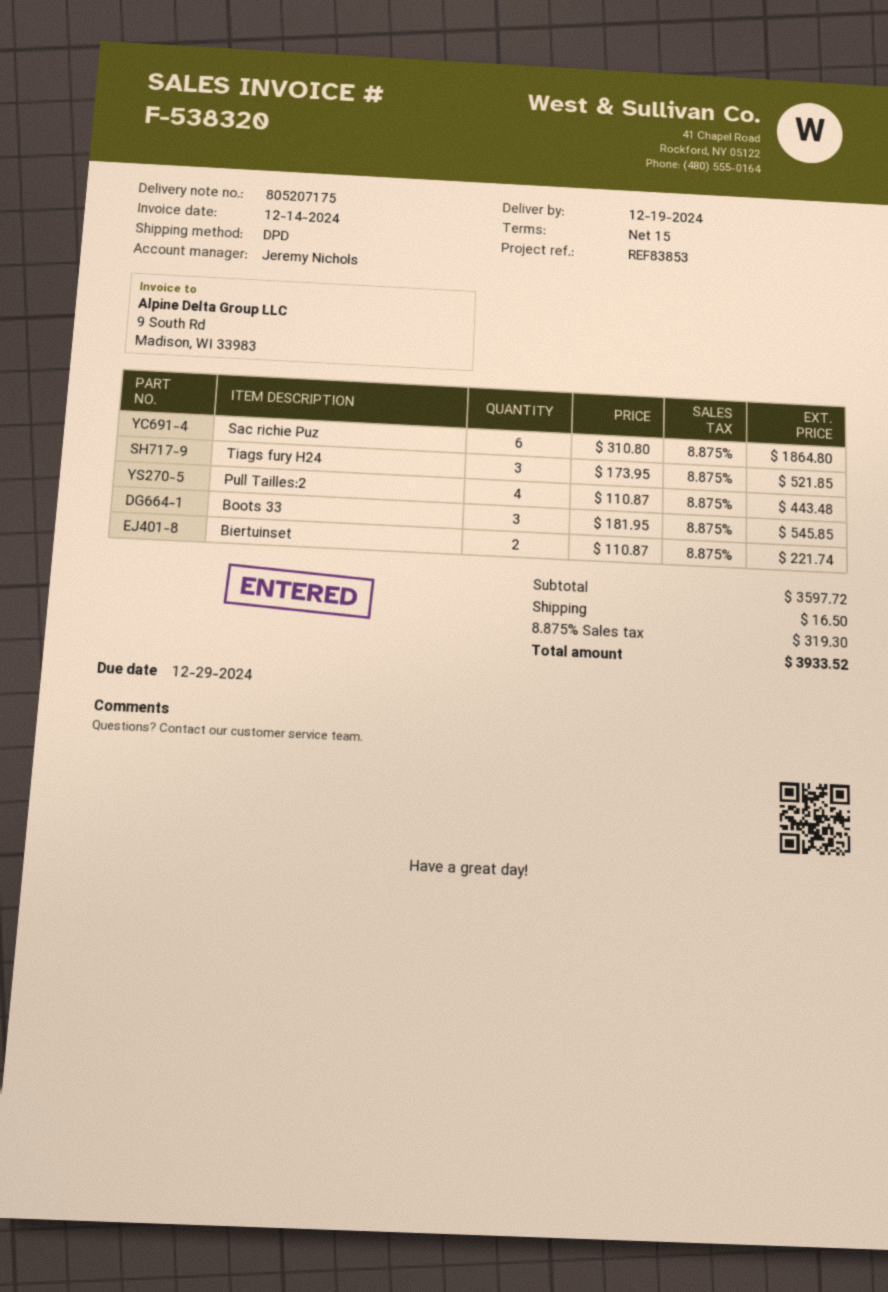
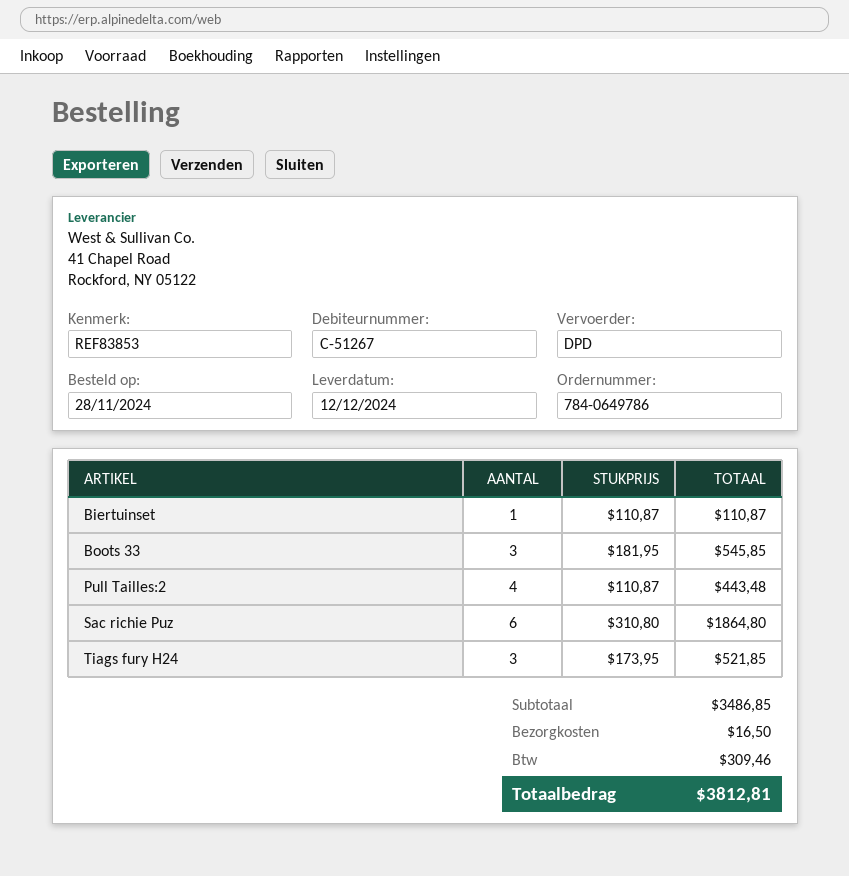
delivery date: 2024-12-19 -> 2024-12-12
Biertuinset: 2 x 110.87 = 221.74 -> 1 x 110.87 = 110.87
subtotal: 3597.72 -> 3486.85
tax: 319.30 -> 309.46
total: 3933.52 -> 3812.81

